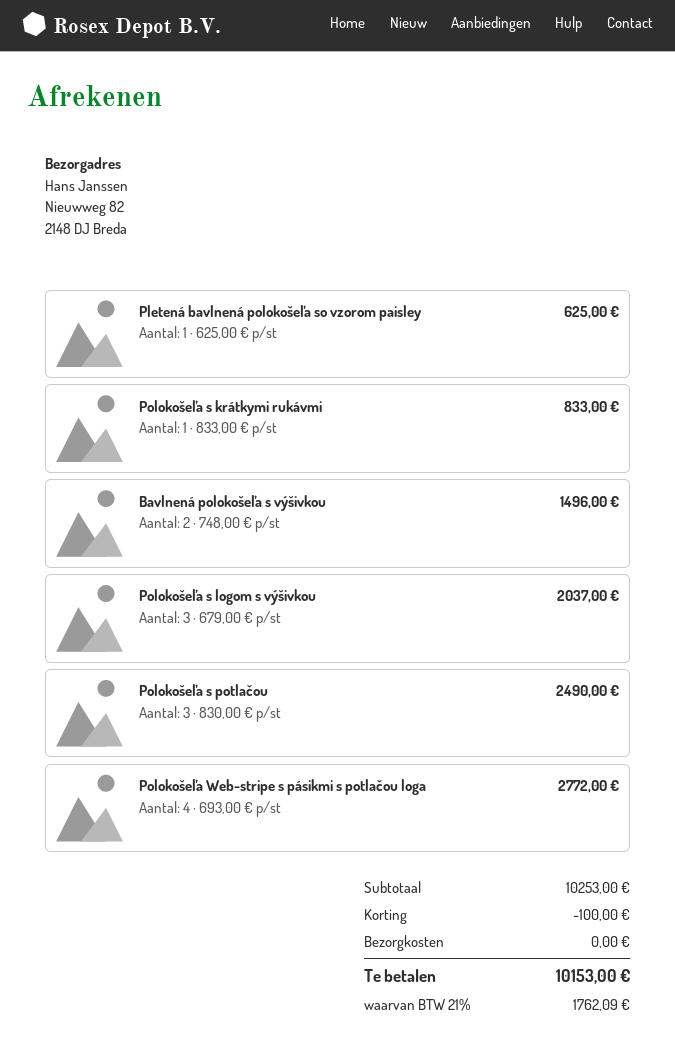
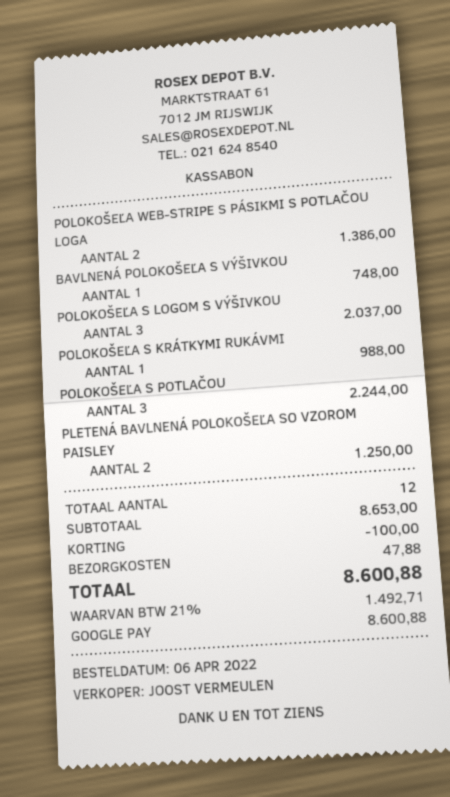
Pletená bavlnená polokošeľa so vzorom paisley: 1 for 625.00 -> 2 for 1250.00
Polokošeľa s krátkymi rukávmi: 1 for 833.00 -> 1 for 988.00
Bavlnená polokošeľa s výšivkou: 2 for 1496.00 -> 1 for 748.00
Polokošeľa s potlačou: 3 for 2490.00 -> 3 for 2244.00
Polokošeľa Web-stripe s pásikmi s potlačou loga: 4 for 2772.00 -> 2 for 1386.00
subtotal: 10253.00 -> 8653.00
shipping: 0.00 -> 47.88
tax: 21% = 1762.09 -> 21% = 1492.71
total: 10153.00 -> 8600.88

